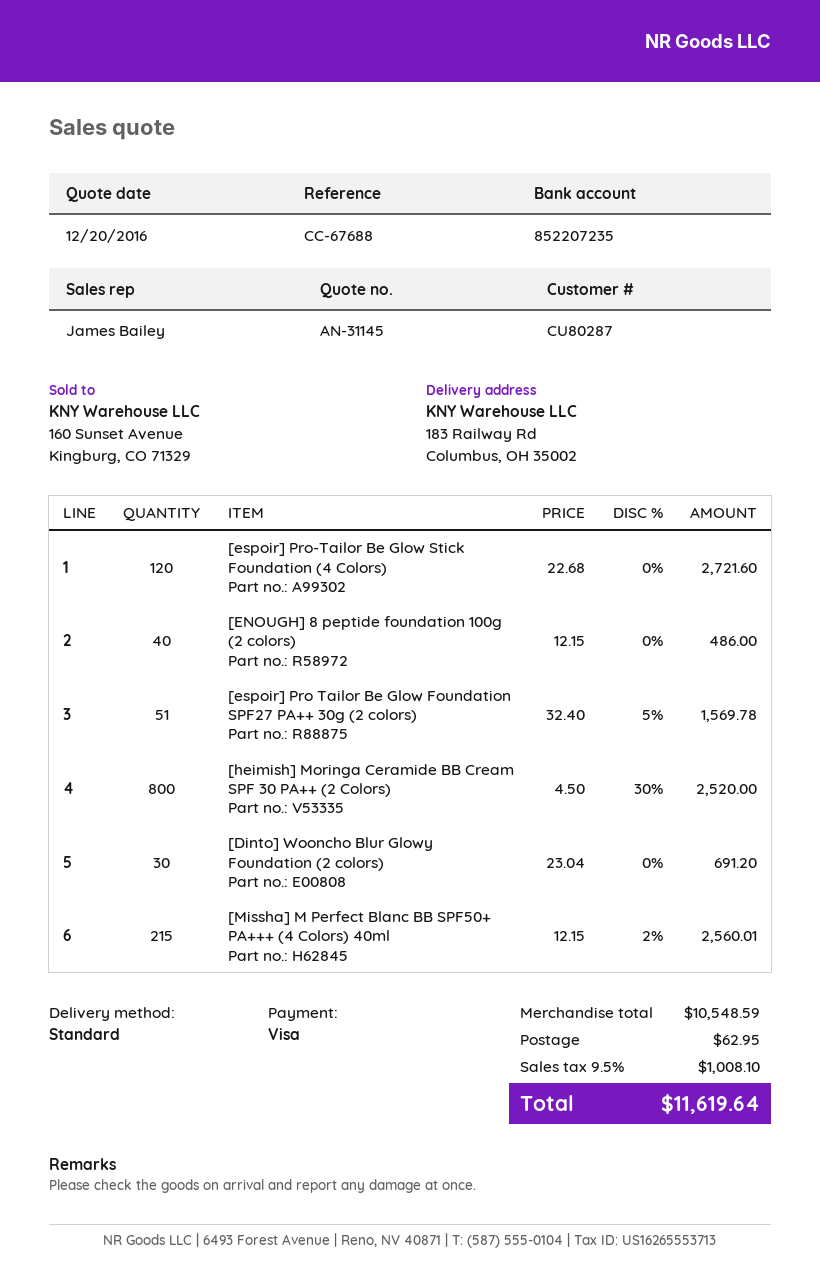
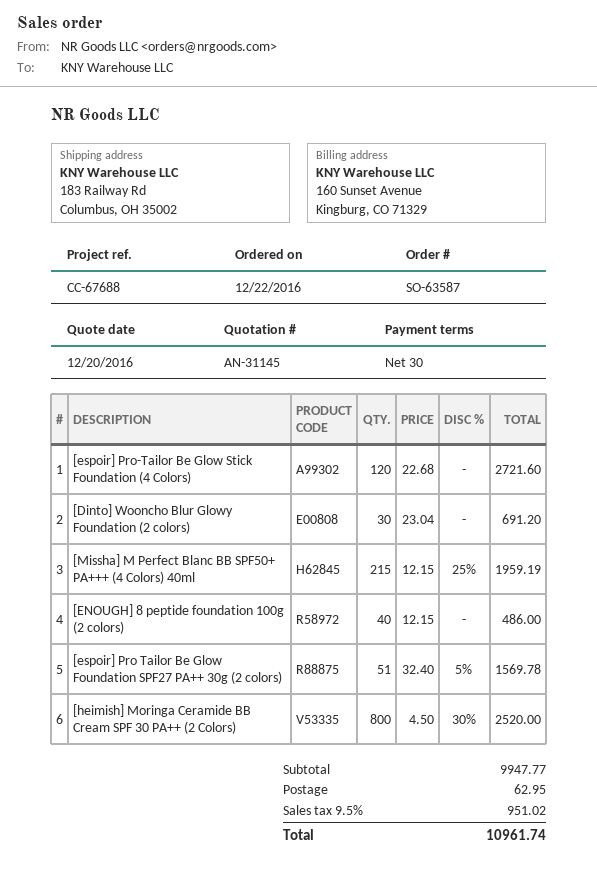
[Missha] M Perfect Blanc BB SPF50+ PA+++ (4 Colors) 40ml: 215 x 12.15 - 2% = 2560.01 -> 215 x 12.15 - 25% = 1959.19
subtotal: 10548.59 -> 9947.77
tax: 9.5% = 1008.10 -> 9.5% = 951.02
total: 11619.64 -> 10961.74

